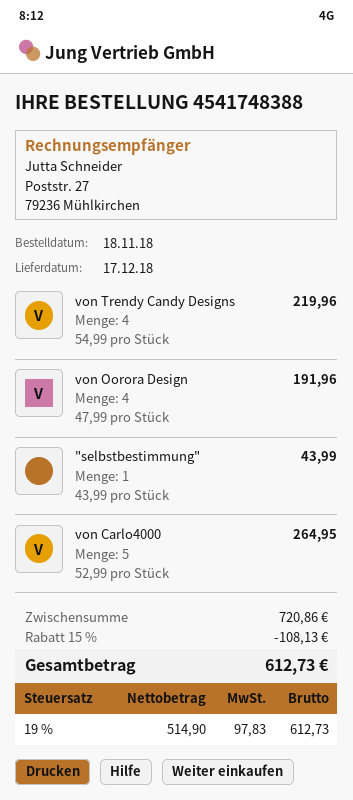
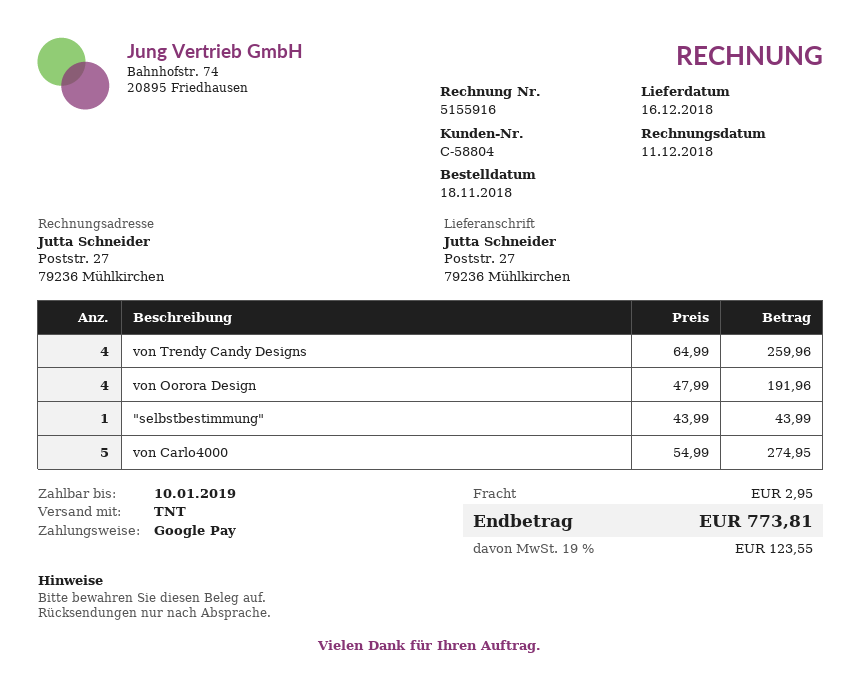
delivery date: 2018-12-17 -> 2018-12-16
von Trendy Candy Designs: 4 x 54.99 = 219.96 -> 4 x 64.99 = 259.96
von Carlo4000: 5 x 52.99 = 264.95 -> 5 x 54.99 = 274.95
discount: 15% = 108.13 -> none
shipping: none -> 2.95
tax: 19% = 97.83 -> 19% = 123.55
total: 612.73 -> 773.81

